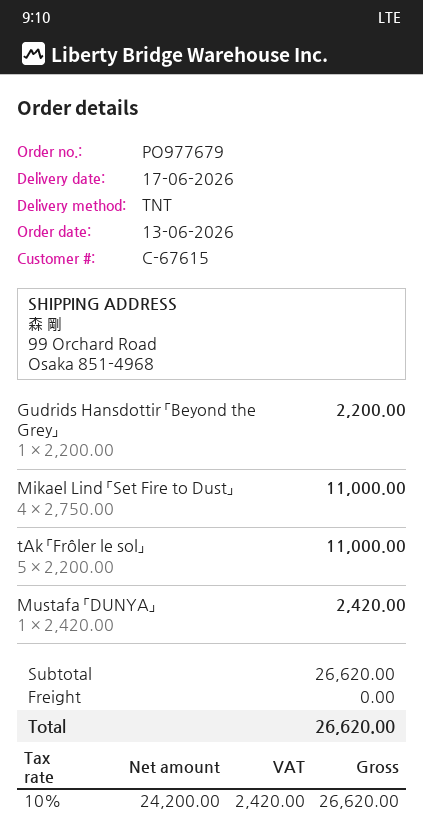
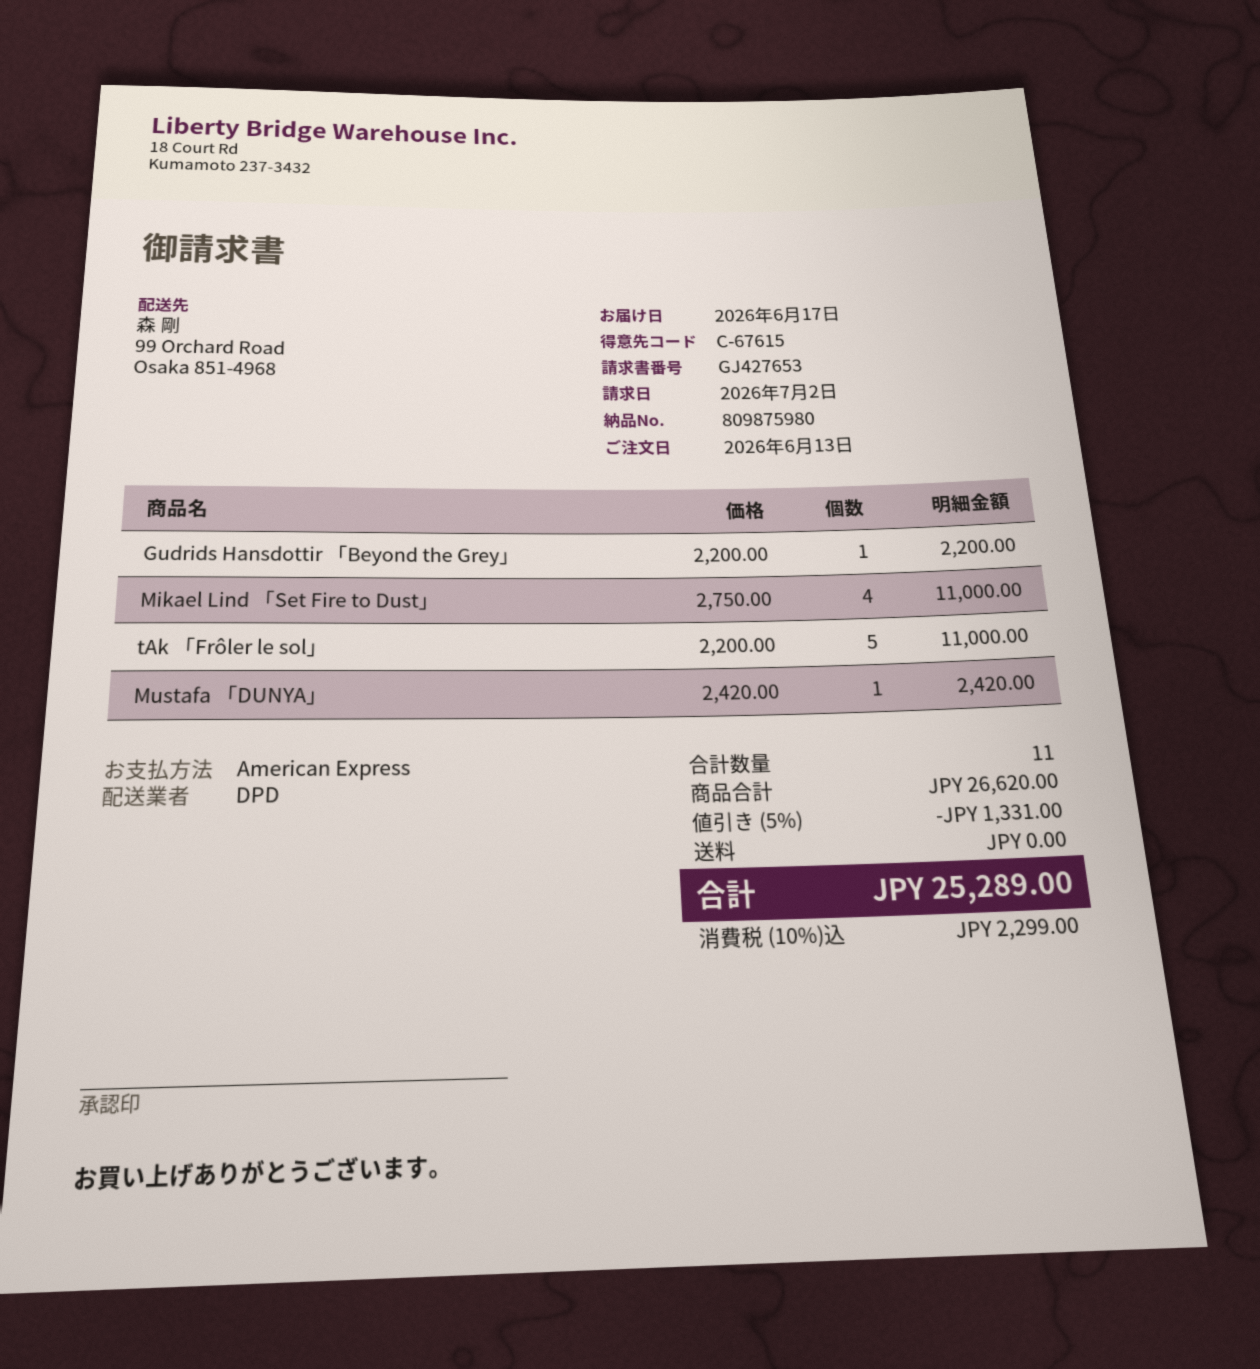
shipping method: TNT -> DPD
discount: none -> 5% = 1331.00
tax: 10% = 2420.00 -> 10% = 2299.00
total: 26620.00 -> 25289.00

